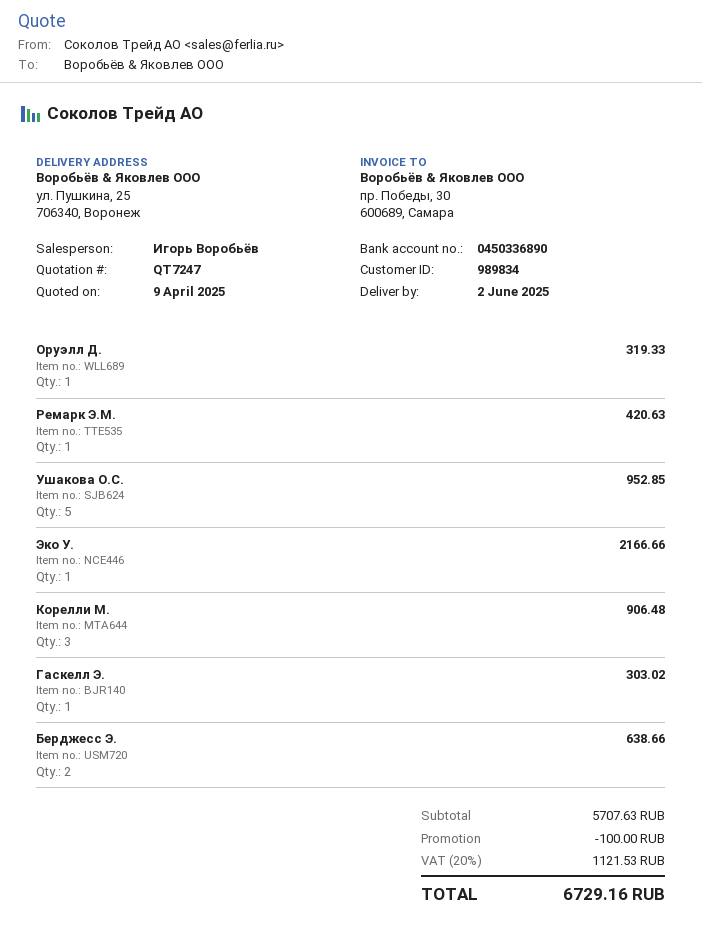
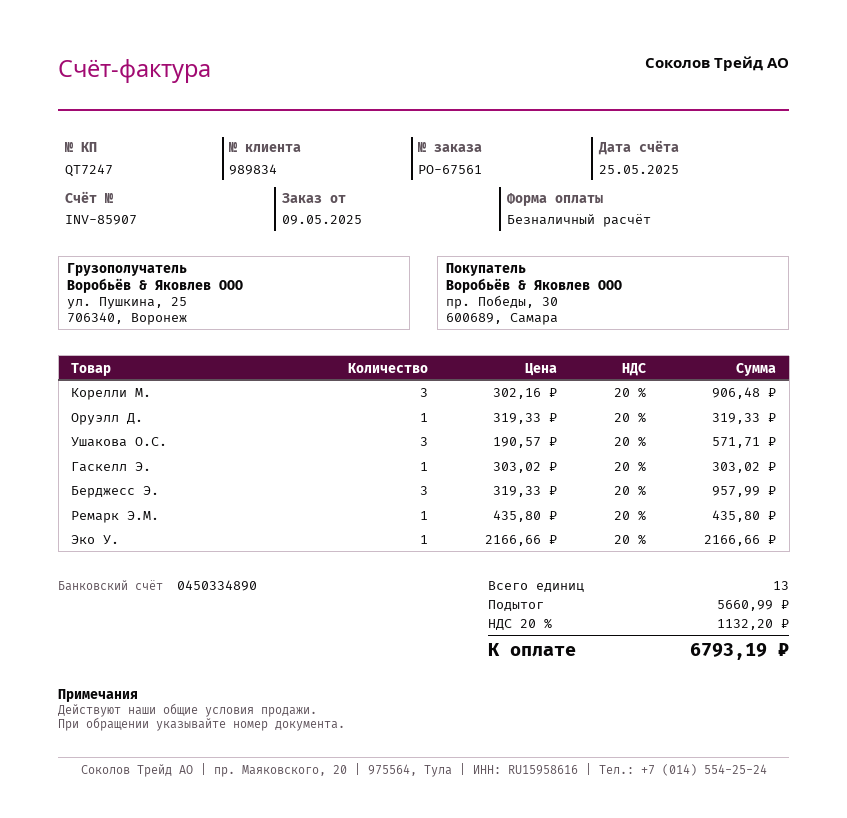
bank account: 0450336890 -> 0450334890
Ремарк Э.М.: 1 for 420.63 -> 1 for 435.80
Ушакова О.С.: 5 for 952.85 -> 3 for 571.71
Берджесс Э.: 2 for 638.66 -> 3 for 957.99
subtotal: 5707.63 -> 5660.99
discount: 100.00 -> none
tax: 20% = 1121.53 -> 20% = 1132.20
total: 6729.16 -> 6793.19

